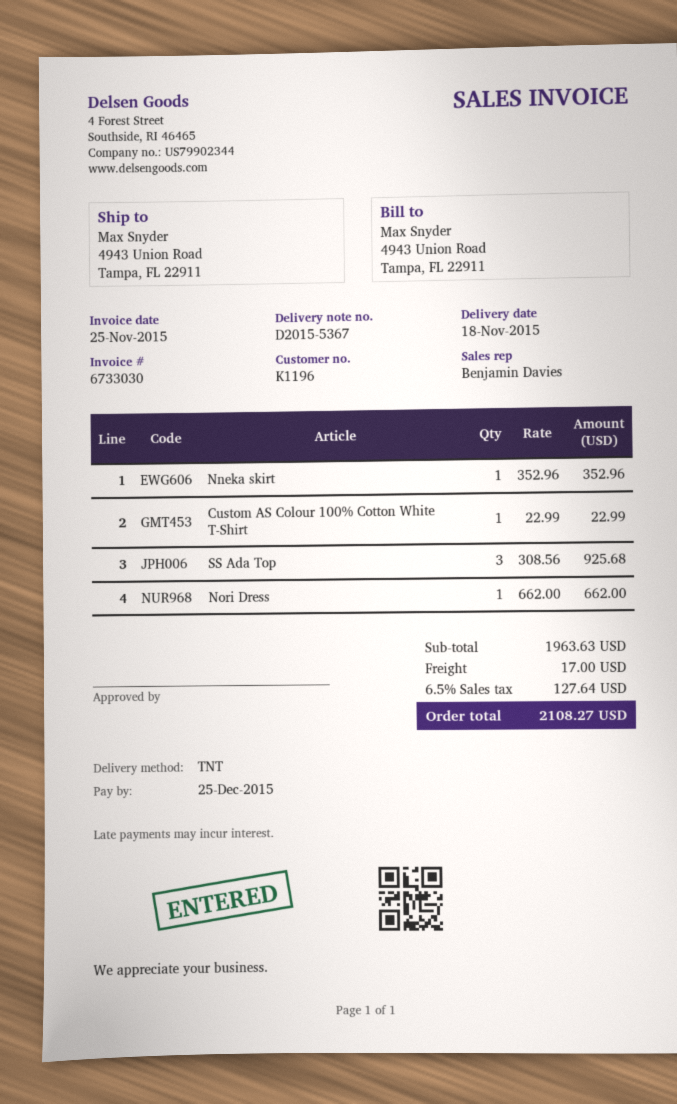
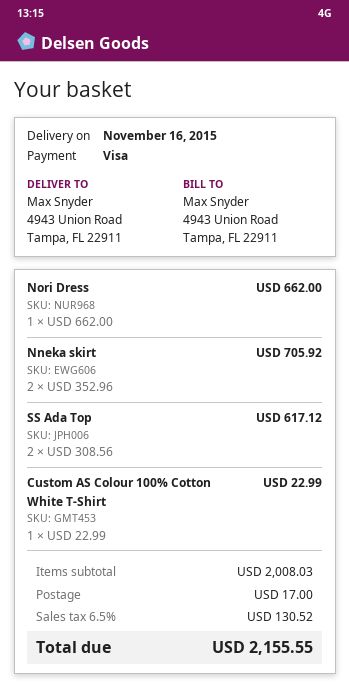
delivery date: 2015-11-18 -> 2015-11-16
Nneka skirt: 1 x 352.96 = 352.96 -> 2 x 352.96 = 705.92
SS Ada Top: 3 x 308.56 = 925.68 -> 2 x 308.56 = 617.12
subtotal: 1963.63 -> 2008.03
tax: 6.5% = 127.64 -> 6.5% = 130.52
total: 2108.27 -> 2155.55

